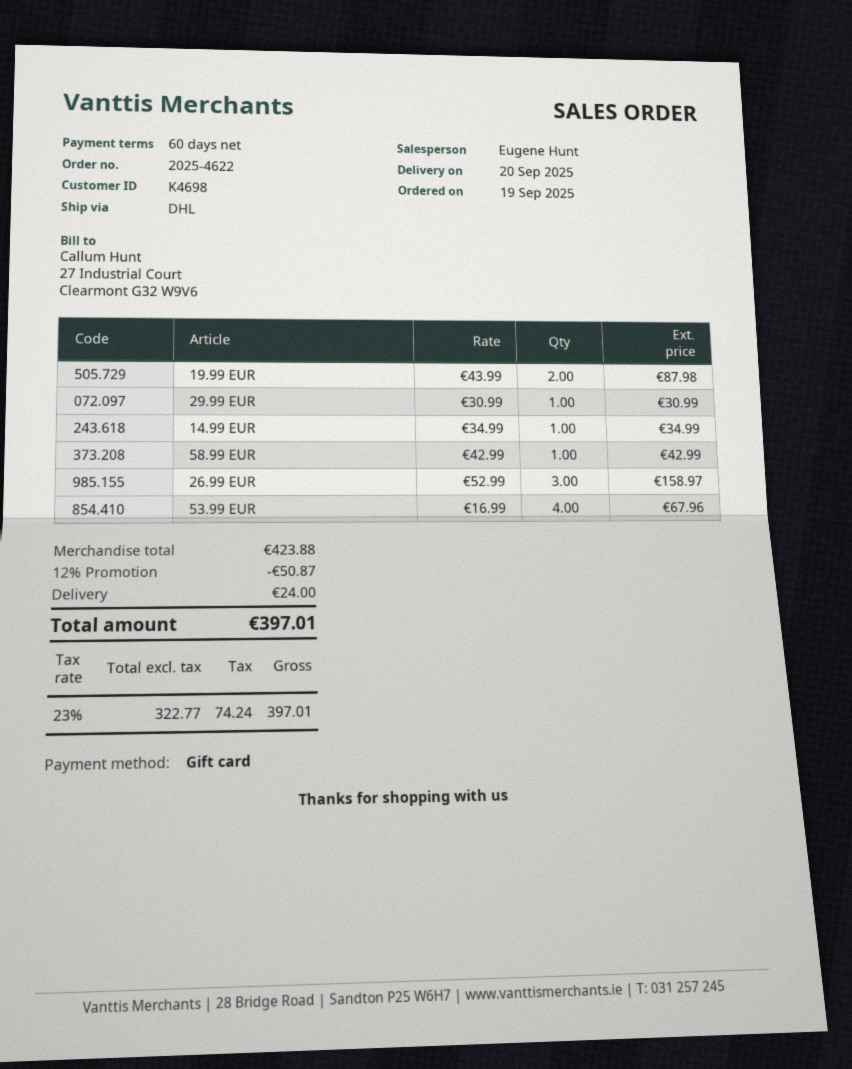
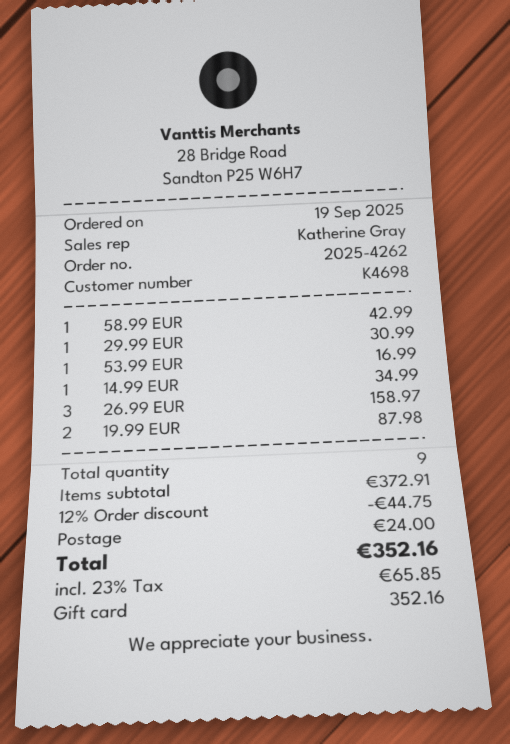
order number: 2025-4622 -> 2025-4262
sales rep: Eugene Hunt -> Katherine Gray
53.99 EUR: 4 for 67.96 -> 1 for 16.99
subtotal: 423.88 -> 372.91
discount: 12% = 50.87 -> 12% = 44.75
tax: 23% = 74.24 -> 23% = 65.85
total: 397.01 -> 352.16

